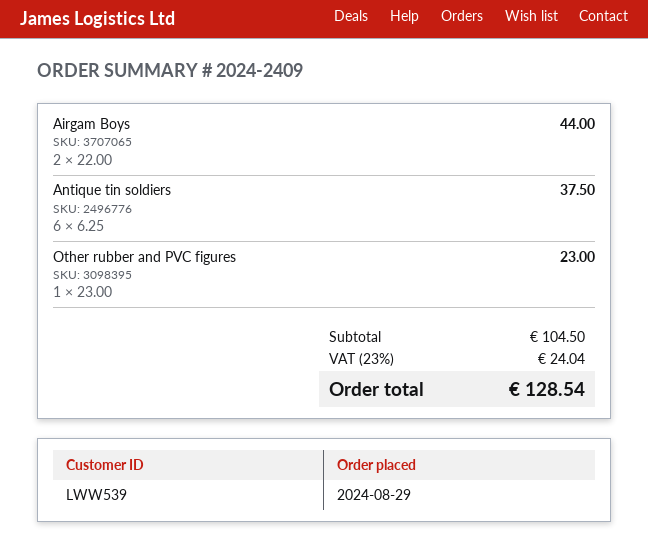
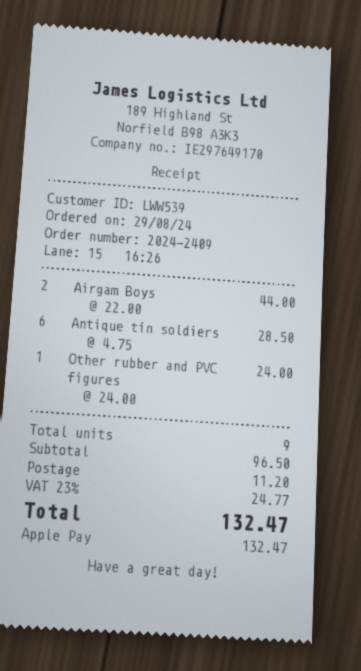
Antique tin soldiers: 6 x 6.25 = 37.50 -> 6 x 4.75 = 28.50
Other rubber and PVC figures: 1 x 23.00 = 23.00 -> 1 x 24.00 = 24.00
subtotal: 104.50 -> 96.50
shipping: none -> 11.20
tax: 23% = 24.04 -> 23% = 24.77
total: 128.54 -> 132.47

